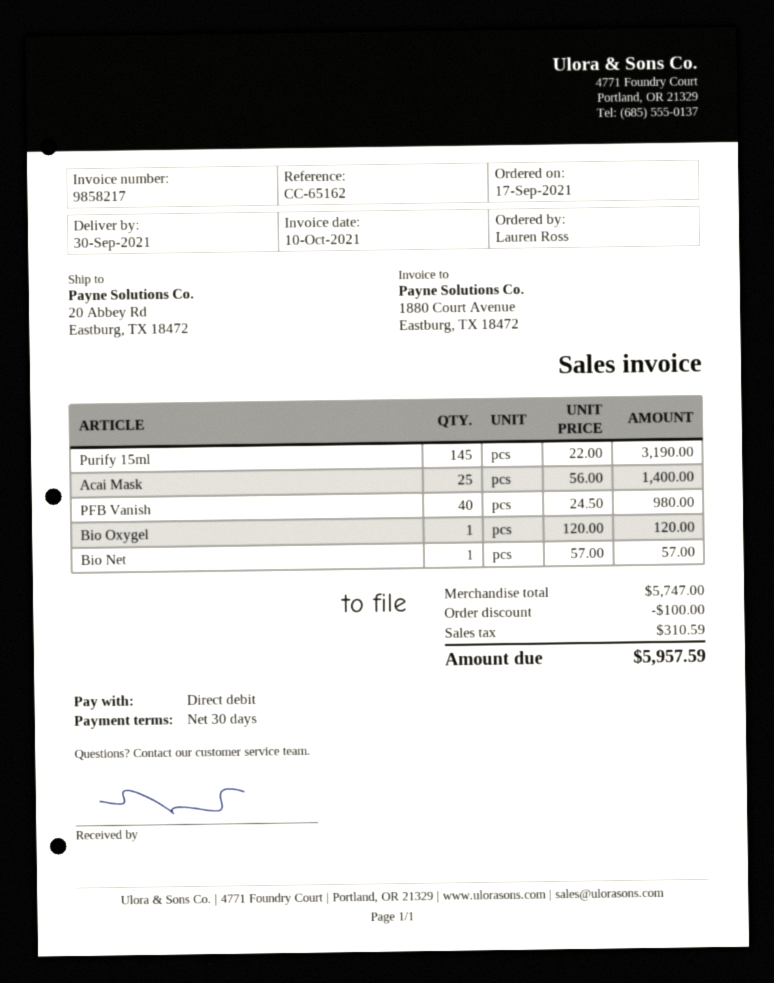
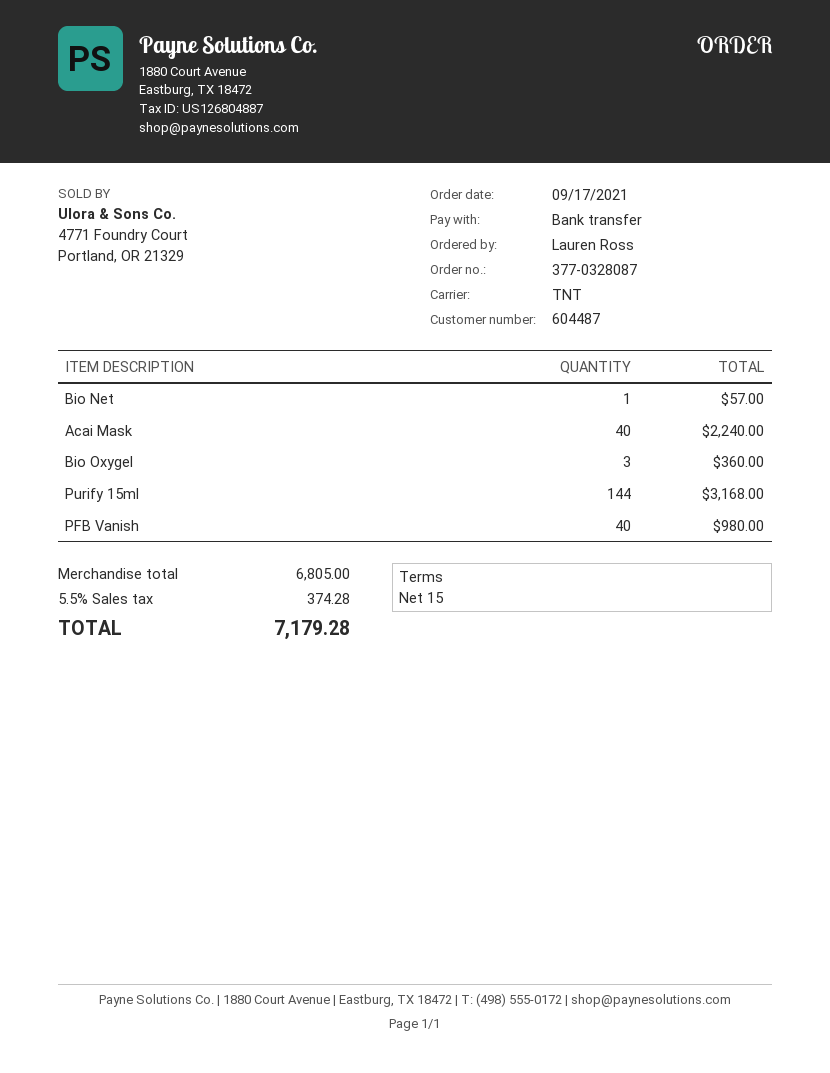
payment terms: 30 days -> 15 days
payment method: direct debit -> bank transfer
Purify 15ml: 145 for 3190.00 -> 144 for 3168.00
Acai Mask: 25 for 1400.00 -> 40 for 2240.00
Bio Oxygel: 1 for 120.00 -> 3 for 360.00
subtotal: 5747.00 -> 6805.00
discount: 100.00 -> none
tax: 310.59 -> 374.28
total: 5957.59 -> 7179.28

